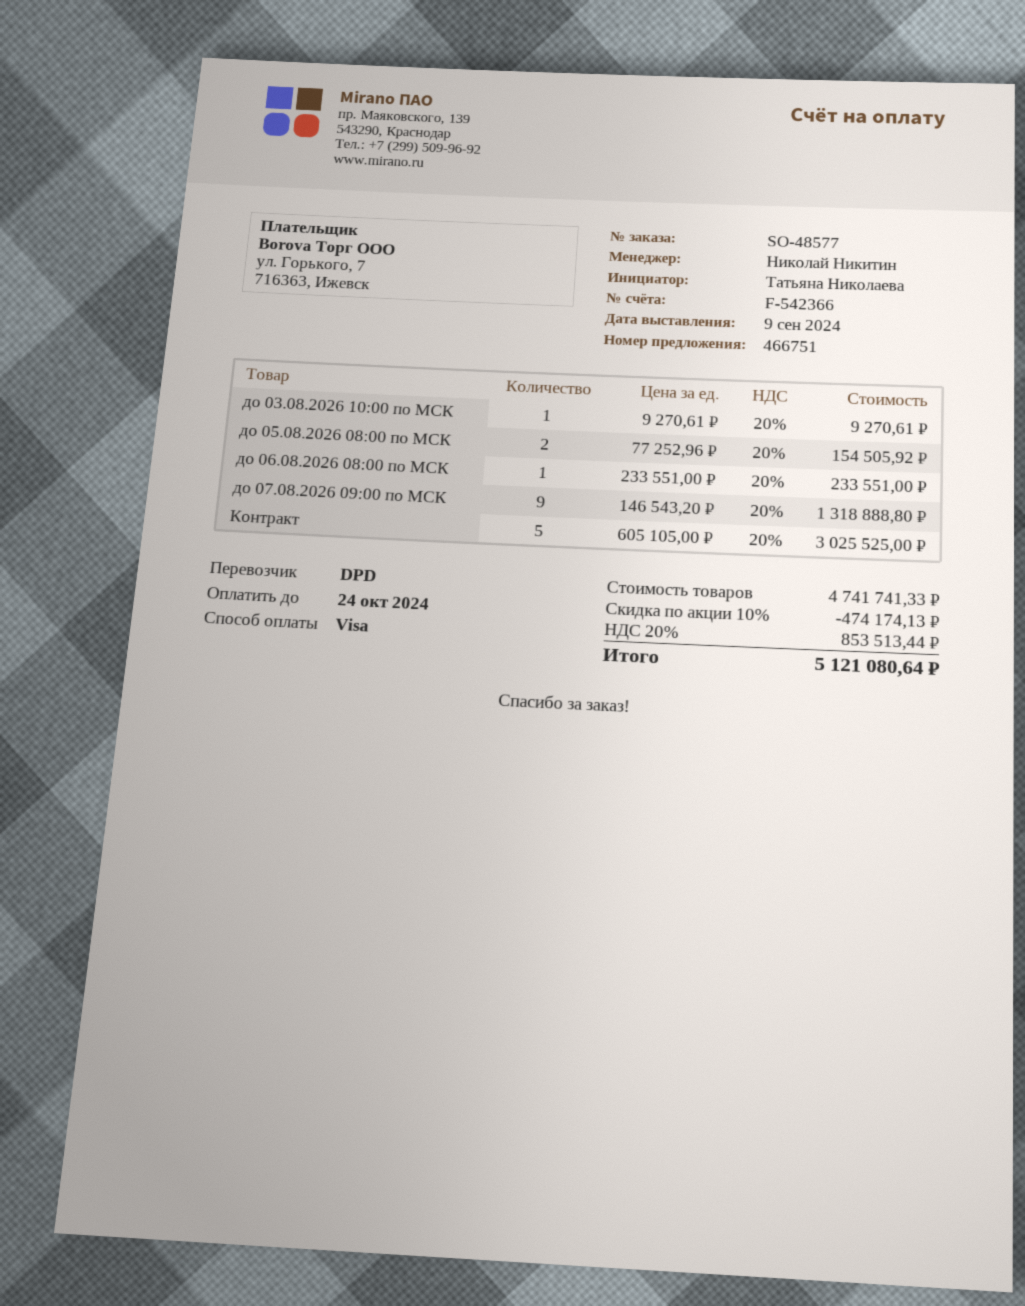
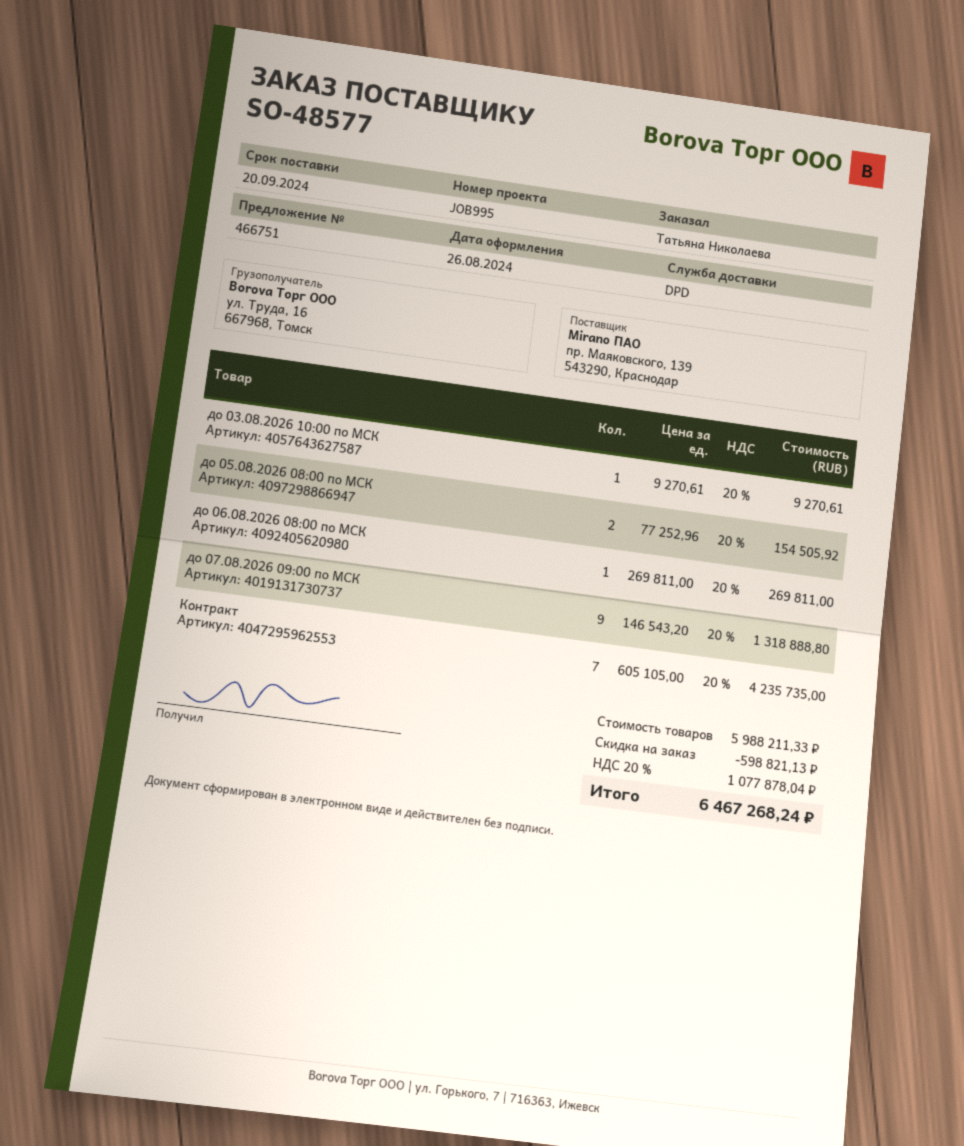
до 06.08.2026 08:00 по МСК: 1 x 233551.00 = 233551.00 -> 1 x 269811.00 = 269811.00
Контракт: 5 x 605105.00 = 3025525.00 -> 7 x 605105.00 = 4235735.00
subtotal: 4741741.33 -> 5988211.33
discount: 474174.13 -> 598821.13
tax: 20% = 853513.44 -> 20% = 1077878.04
total: 5121080.64 -> 6467268.24

